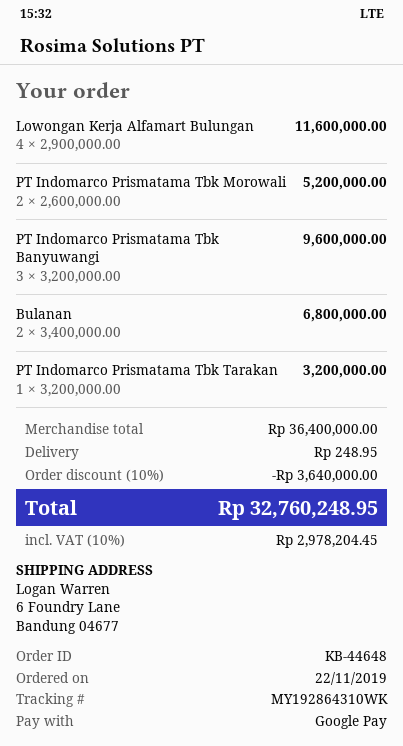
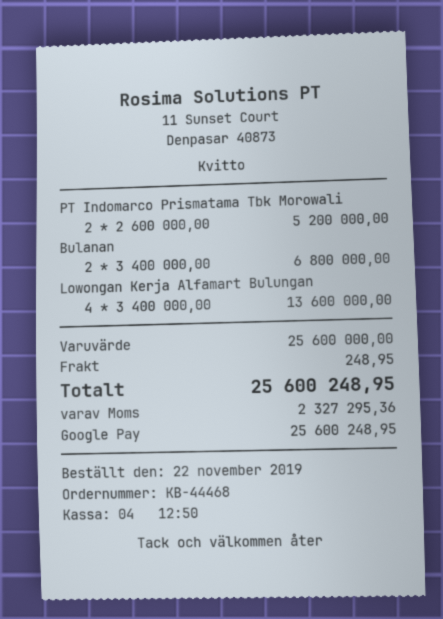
order number: KB-44648 -> KB-44468
Lowongan Kerja Alfamart Bulungan: 4 x 2900000.00 = 11600000.00 -> 4 x 3400000.00 = 13600000.00
PT Indomarco Prismatama Tbk Banyuwangi: 3 x 3200000.00 = 9600000.00 -> none
PT Indomarco Prismatama Tbk Tarakan: 1 x 3200000.00 = 3200000.00 -> none
subtotal: 36400000.00 -> 25600000.00
discount: 10% = 3640000.00 -> none
tax: 2978204.45 -> 2327295.36
total: 32760248.95 -> 25600248.95

